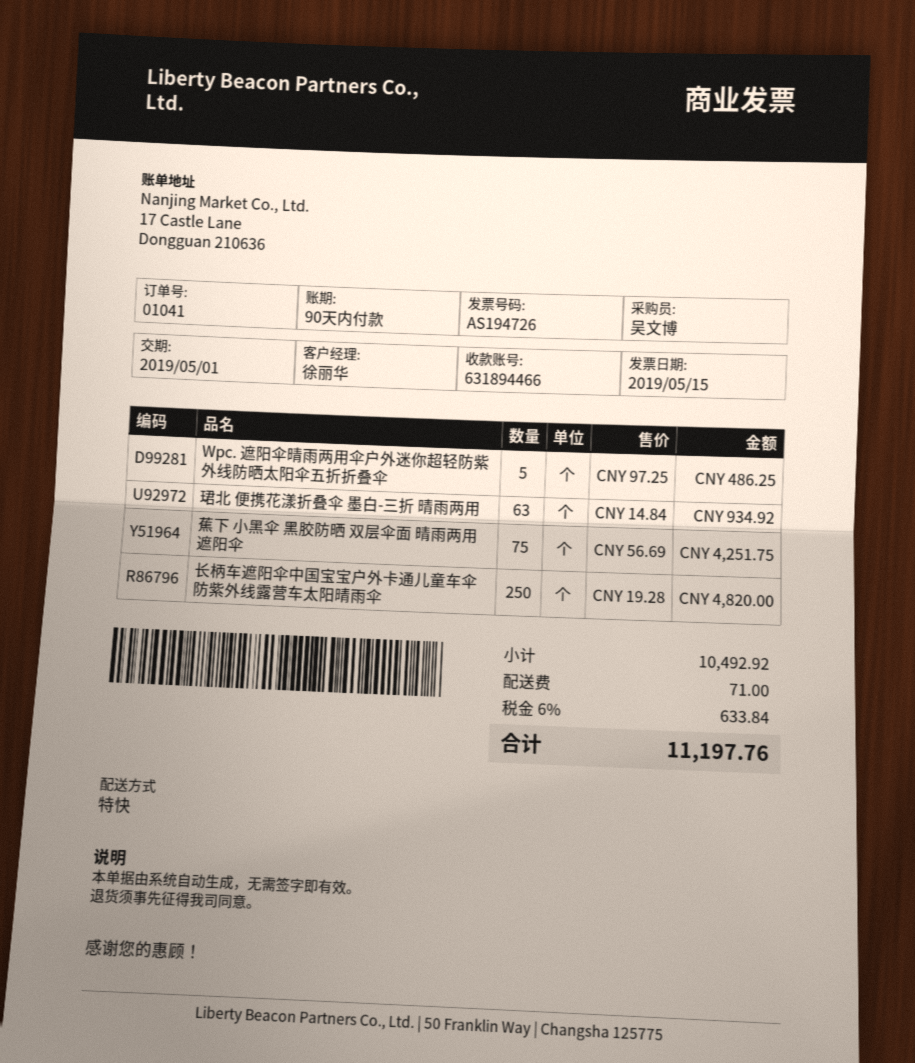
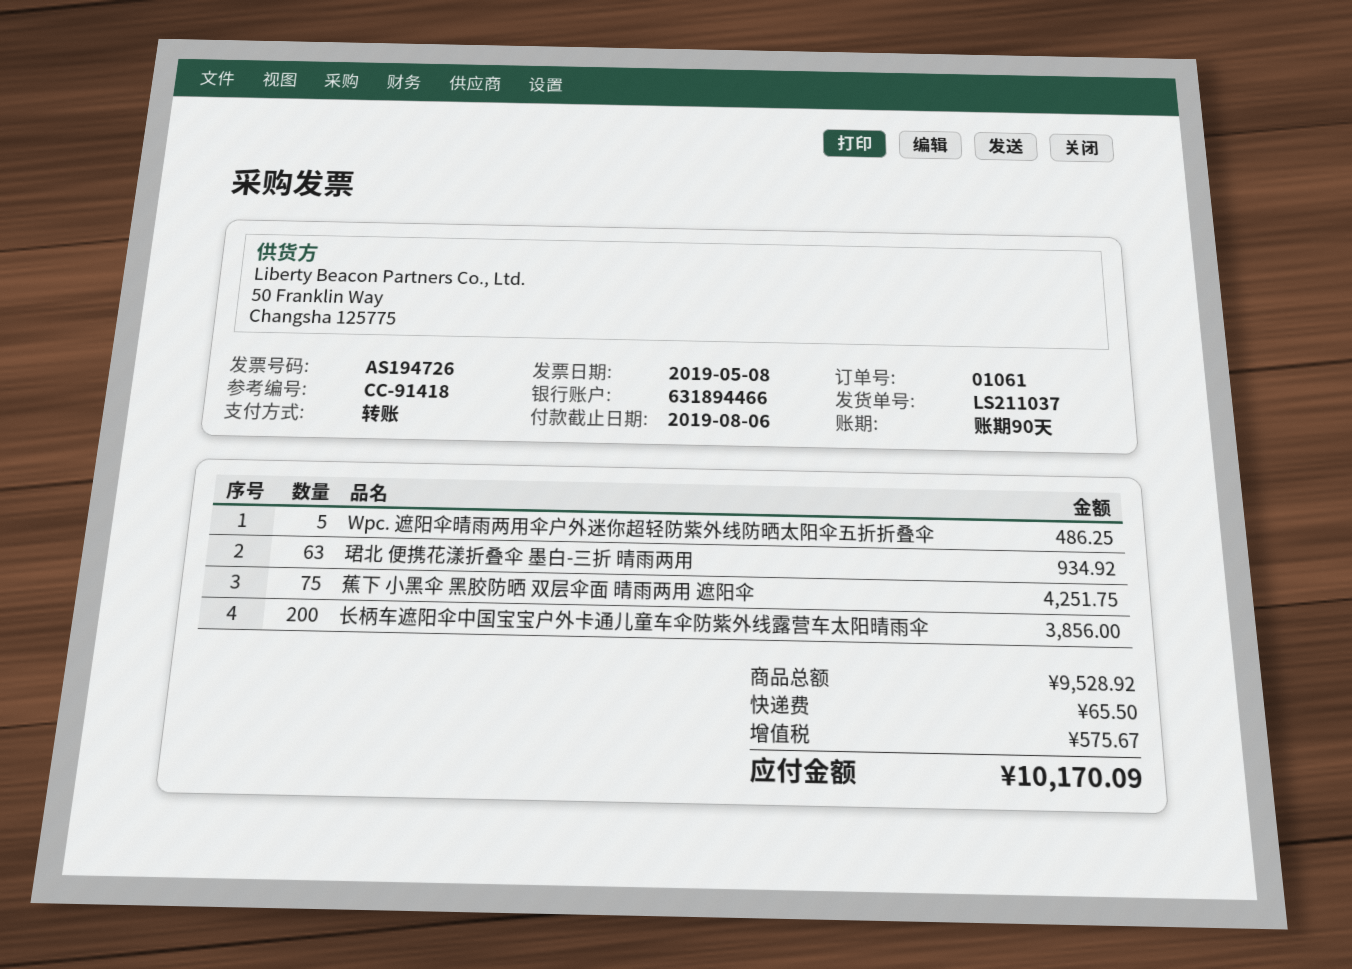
order number: 01041 -> 01061
invoice date: 2019-05-15 -> 2019-05-08
长柄车遮阳伞中国宝宝户外卡通儿童车伞防紫外线露营车太阳晴雨伞: 250 for 4820.00 -> 200 for 3856.00
subtotal: 10492.92 -> 9528.92
shipping: 71.00 -> 65.50
tax: 633.84 -> 575.67
total: 11197.76 -> 10170.09

